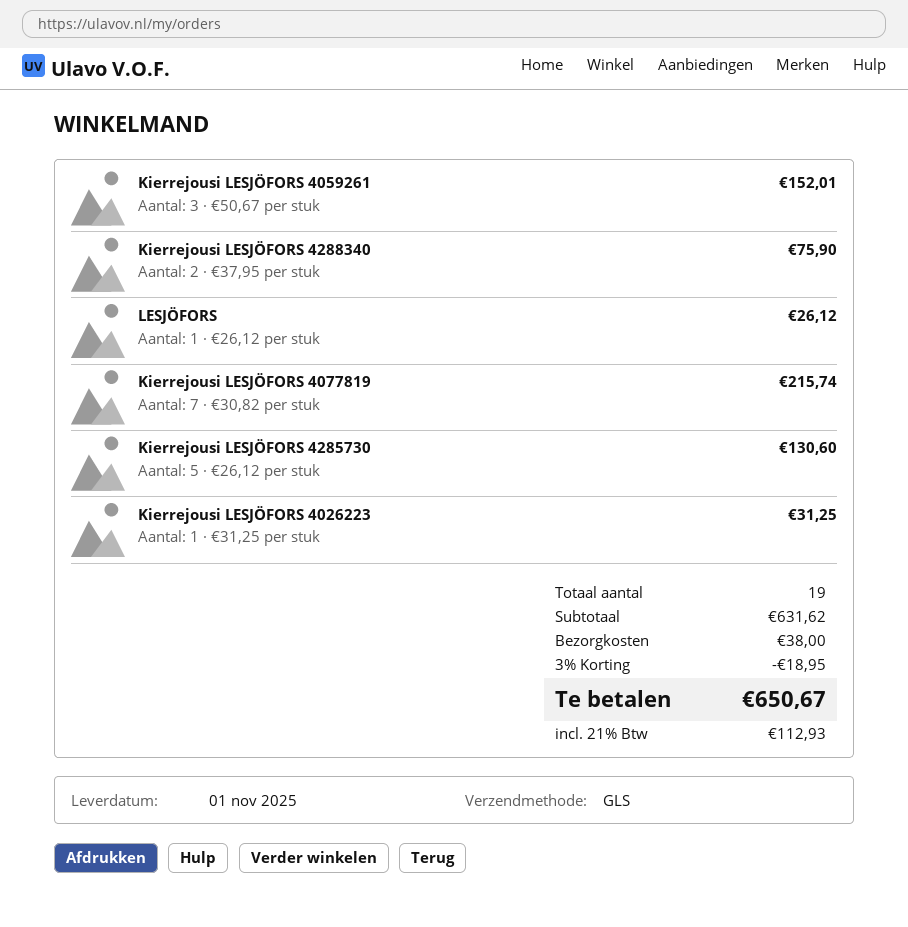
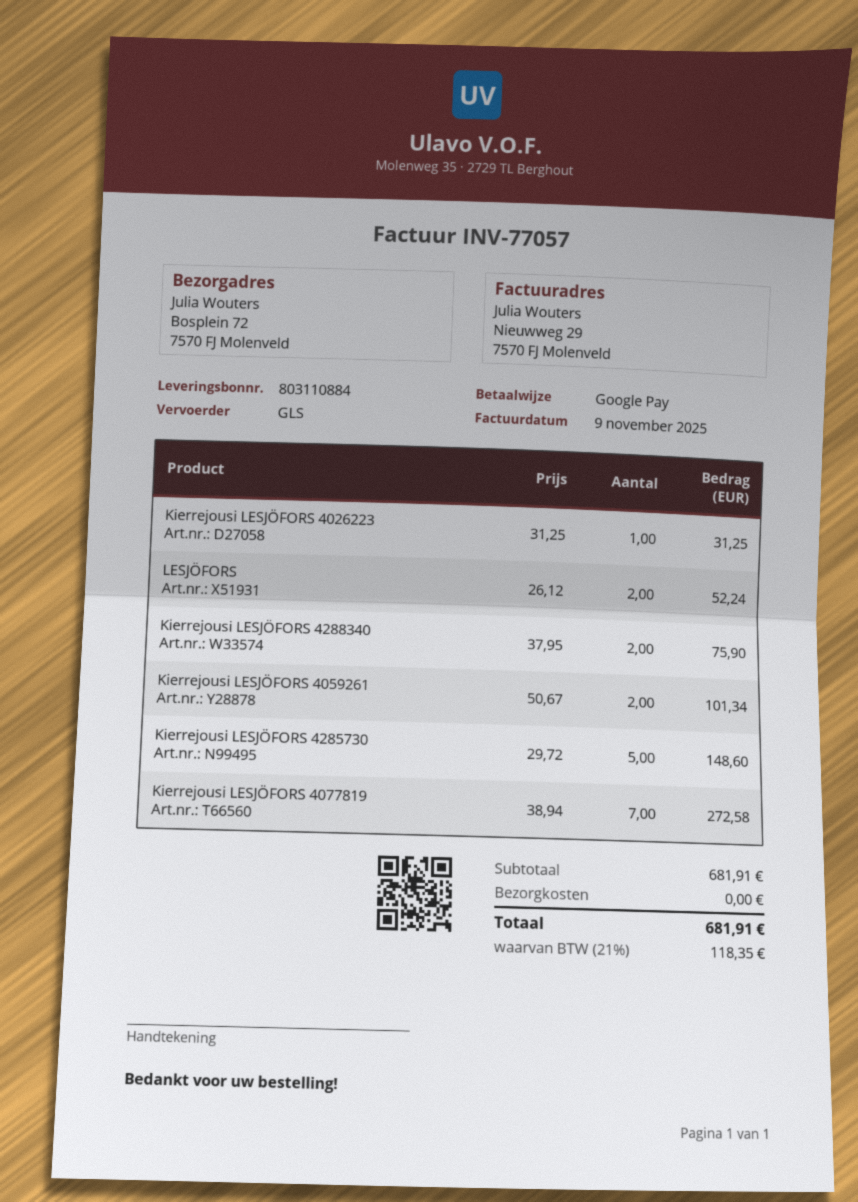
Kierrejousi LESJÖFORS 4059261: 3 x 50.67 = 152.01 -> 2 x 50.67 = 101.34
LESJÖFORS: 1 x 26.12 = 26.12 -> 2 x 26.12 = 52.24
Kierrejousi LESJÖFORS 4077819: 7 x 30.82 = 215.74 -> 7 x 38.94 = 272.58
Kierrejousi LESJÖFORS 4285730: 5 x 26.12 = 130.60 -> 5 x 29.72 = 148.60
subtotal: 631.62 -> 681.91
discount: 3% = 18.95 -> none
shipping: 38.00 -> 0.00
tax: 21% = 112.93 -> 21% = 118.35
total: 650.67 -> 681.91

